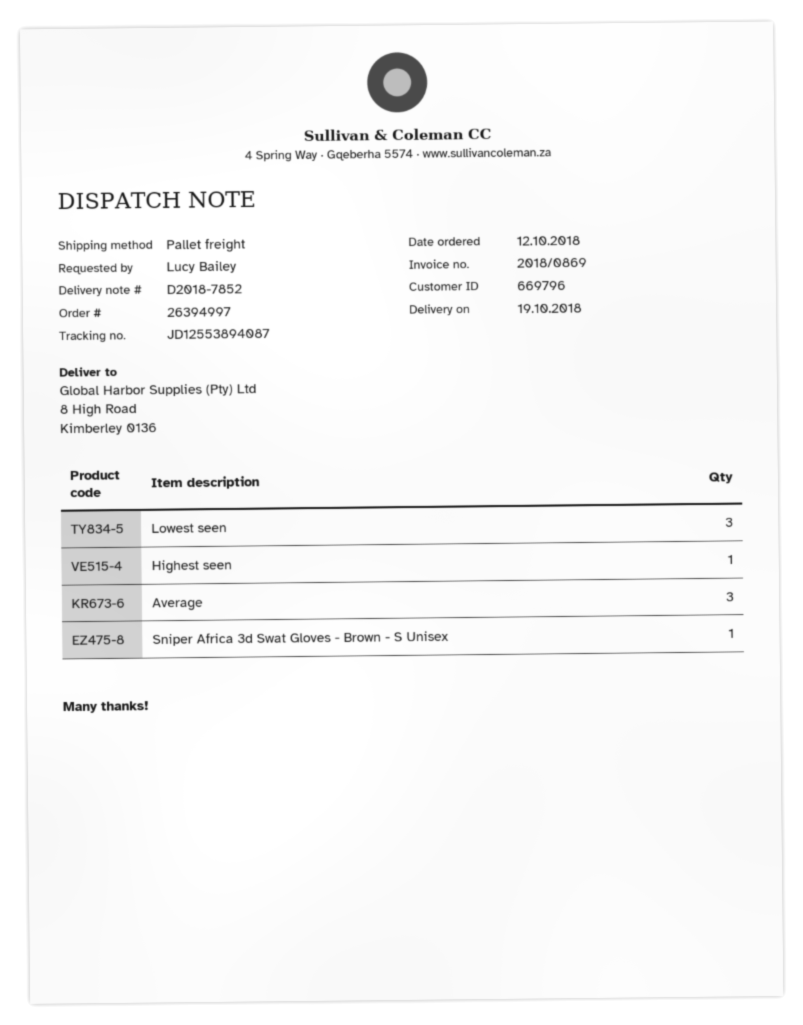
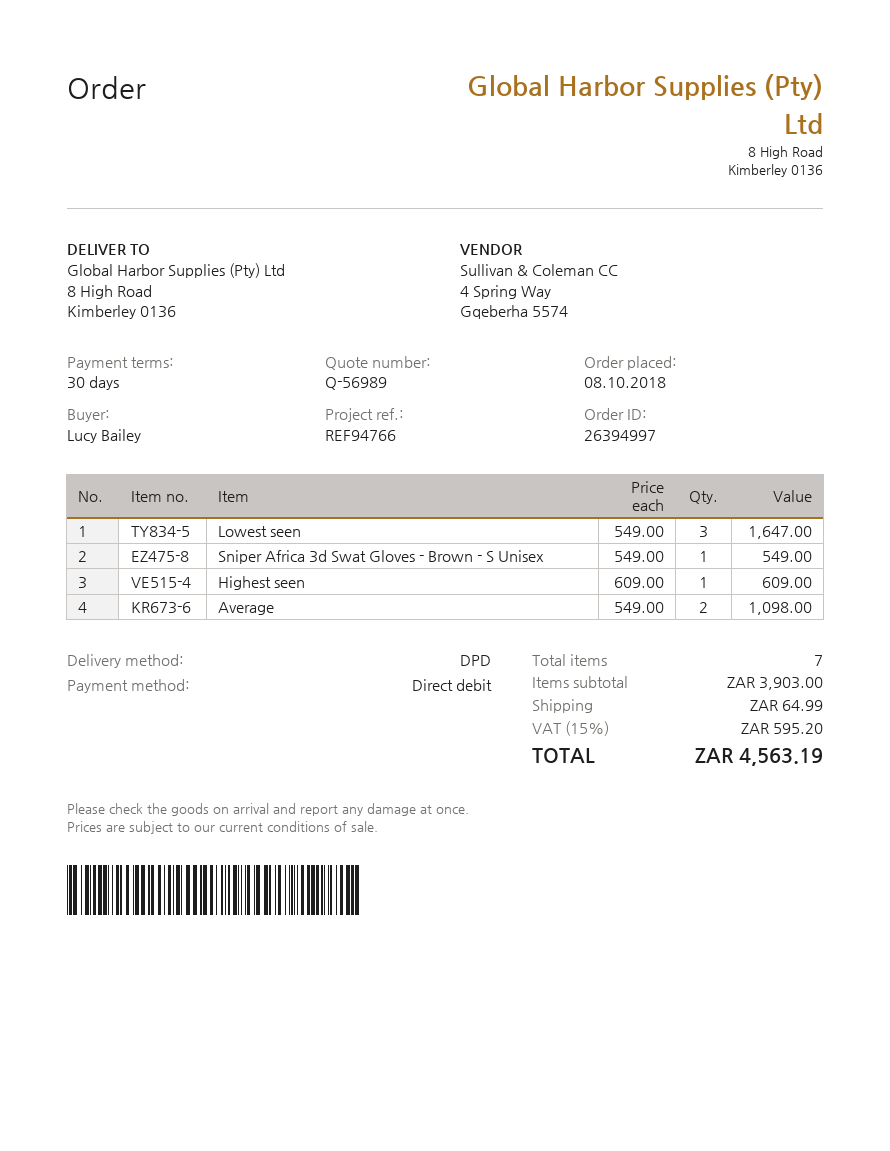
order date: 2018-10-12 -> 2018-10-08
shipping method: pallet freight -> DPD
Average: 3 -> 2

